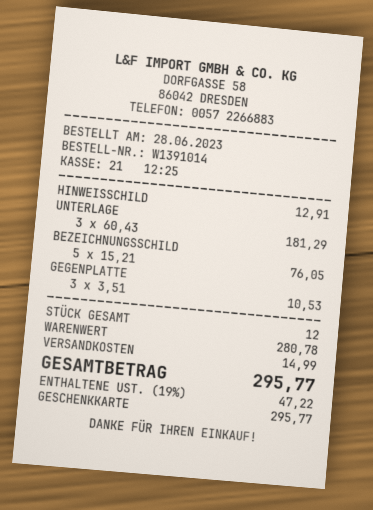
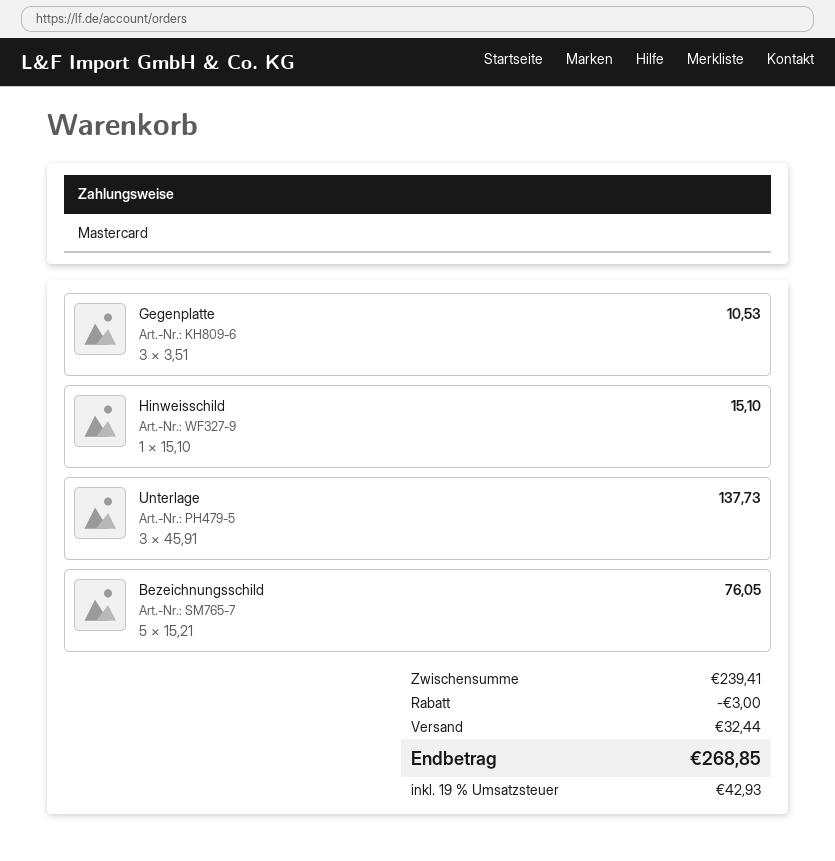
payment method: gift card -> Mastercard
HINWEISSCHILD: 1 x 12.91 = 12.91 -> 1 x 15.10 = 15.10
UNTERLAGE: 3 x 60.43 = 181.29 -> 3 x 45.91 = 137.73
subtotal: 280.78 -> 239.41
discount: none -> 3.00
shipping: 14.99 -> 32.44
tax: 19% = 47.22 -> 19% = 42.93
total: 295.77 -> 268.85

